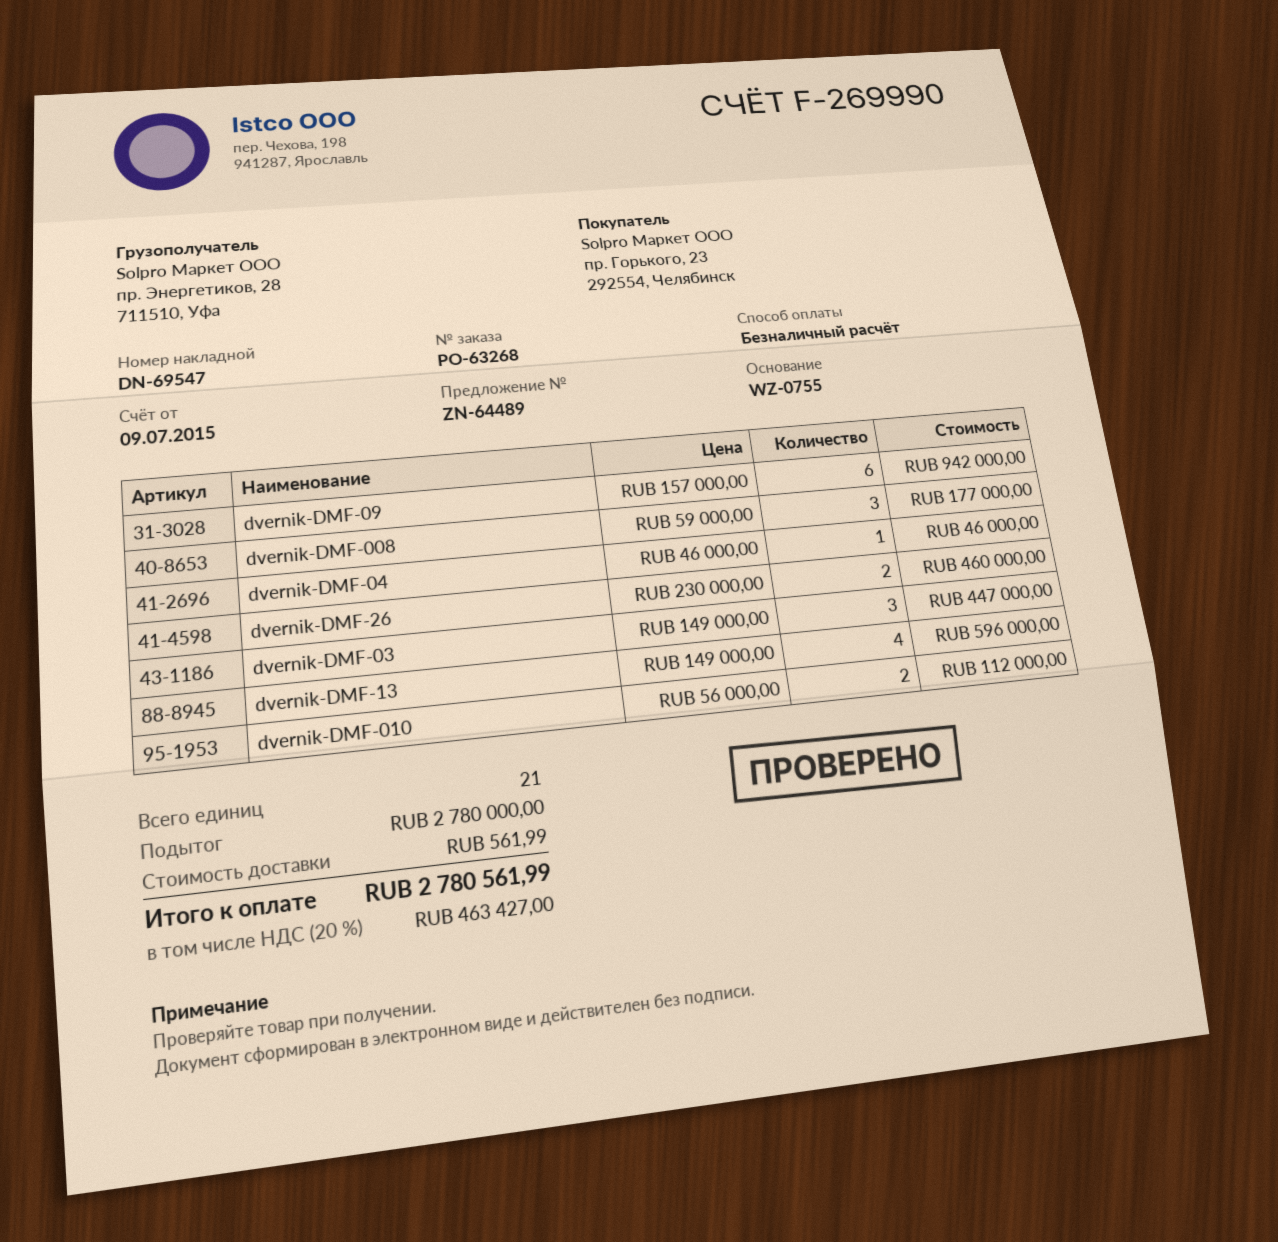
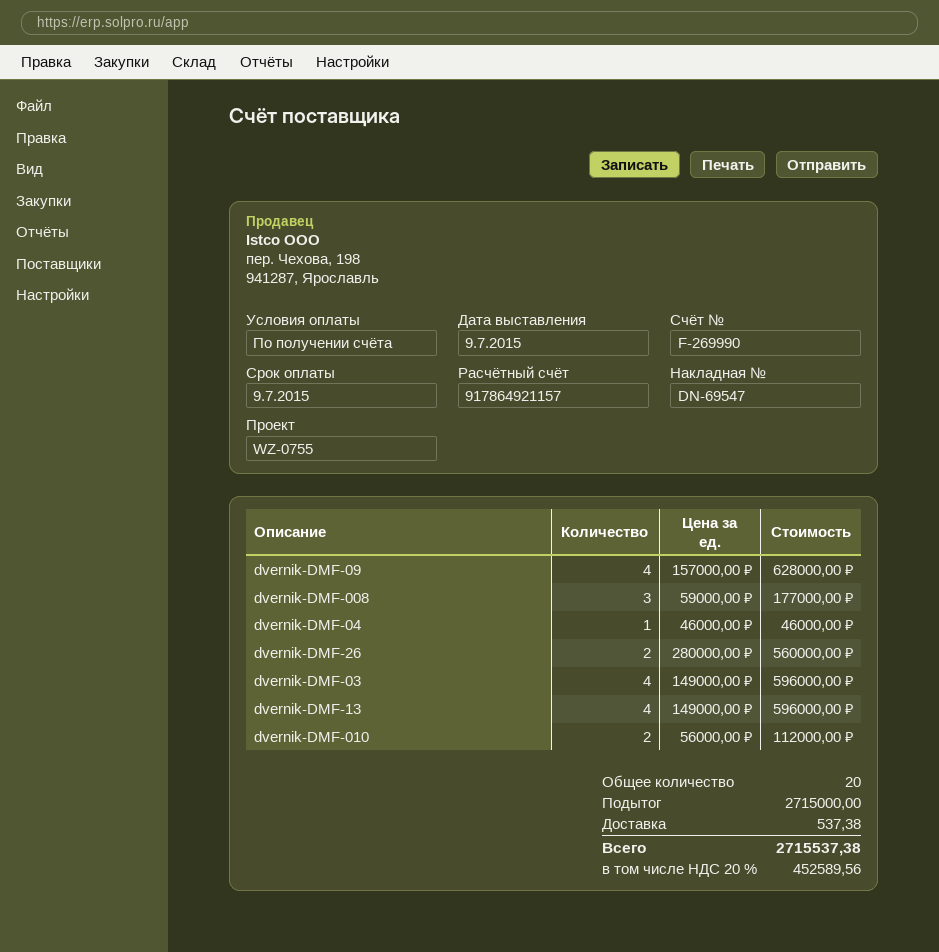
dvernik-DMF-09: 6 x 157000.00 = 942000.00 -> 4 x 157000.00 = 628000.00
dvernik-DMF-26: 2 x 230000.00 = 460000.00 -> 2 x 280000.00 = 560000.00
dvernik-DMF-03: 3 x 149000.00 = 447000.00 -> 4 x 149000.00 = 596000.00
total quantity: 21 -> 20
subtotal: 2780000.00 -> 2715000.00
shipping: 561.99 -> 537.38
tax: 20% = 463427.00 -> 20% = 452589.56
total: 2780561.99 -> 2715537.38

